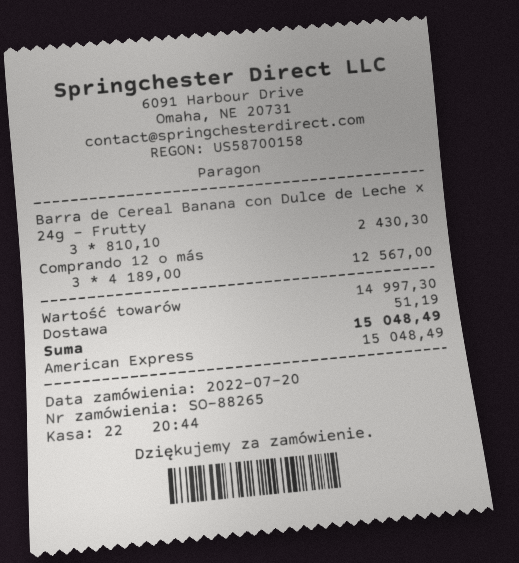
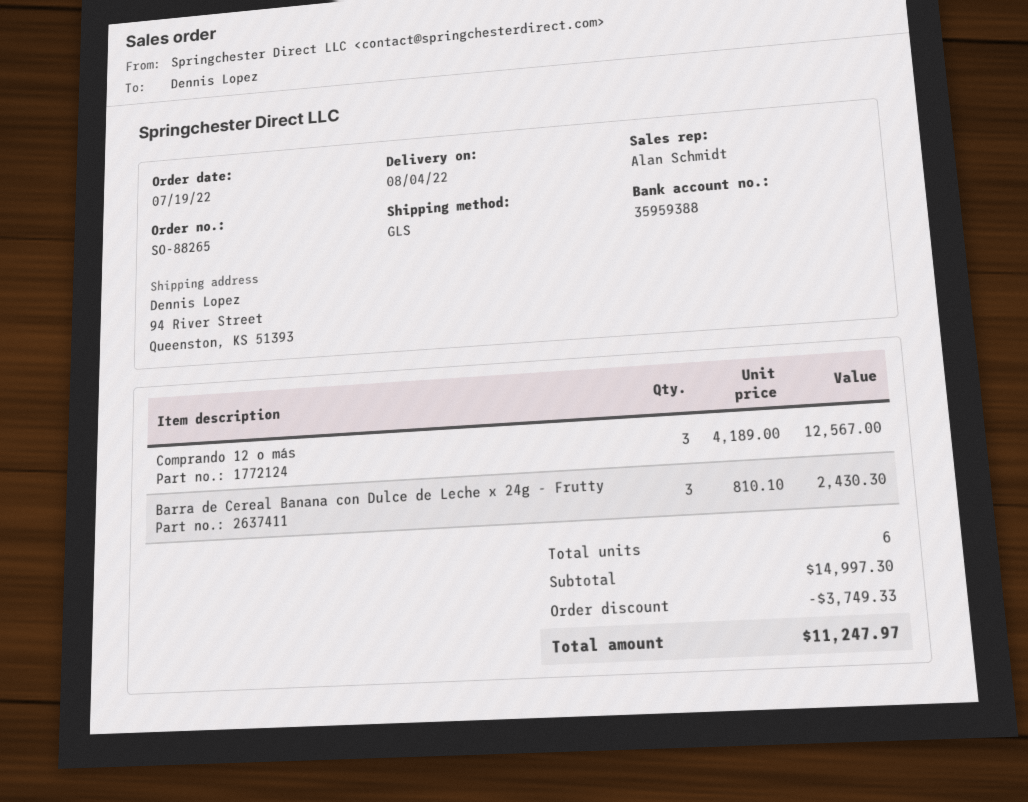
order date: 2022-07-20 -> 2022-07-19
discount: none -> 3749.33
shipping: 51.19 -> none
total: 15048.49 -> 11247.97

